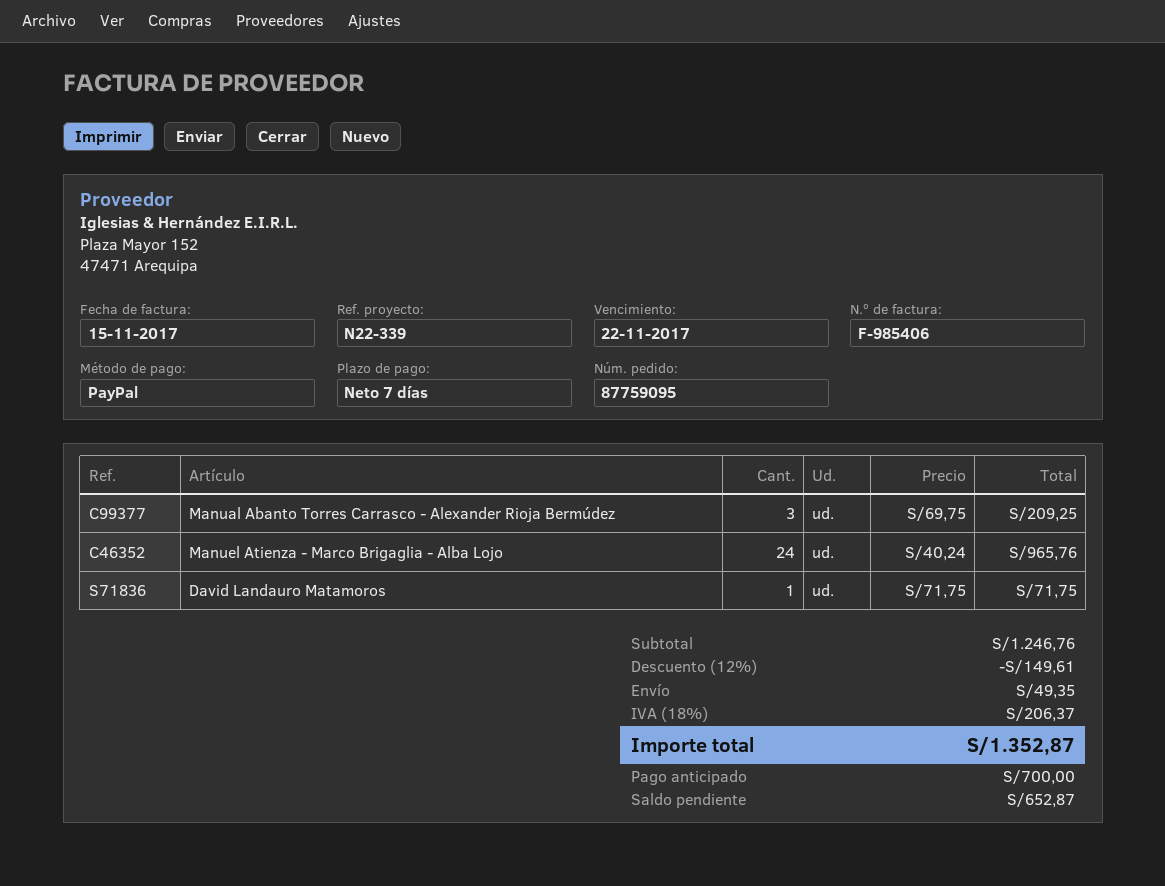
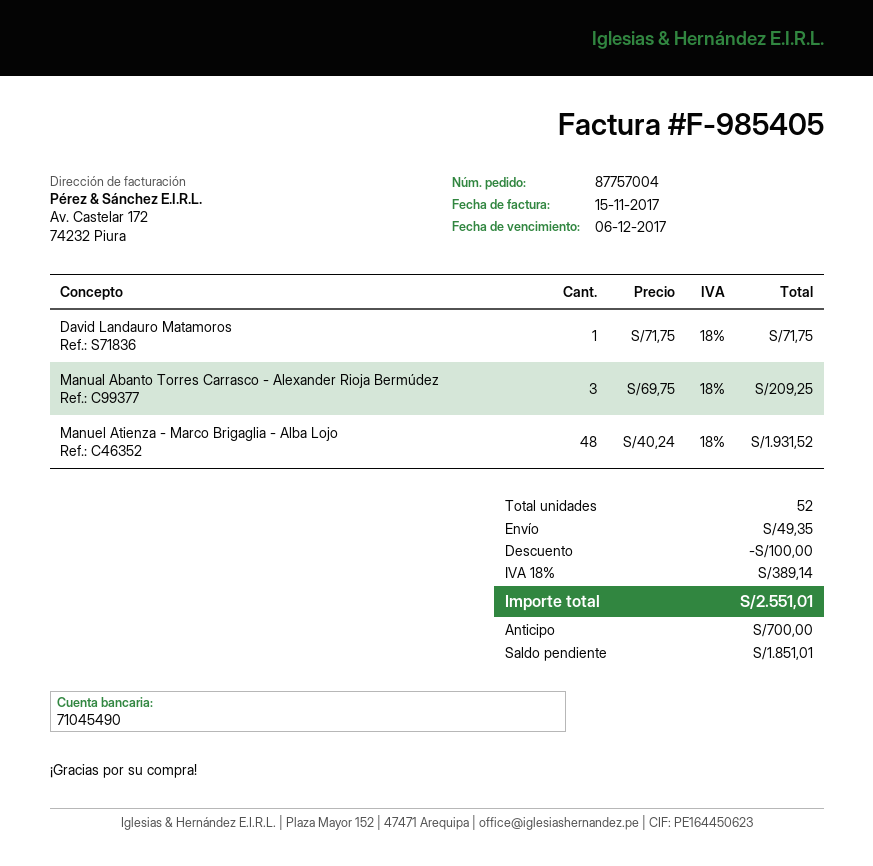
order number: 87759095 -> 87757004
invoice number: F-985406 -> F-985405
due date: 2017-11-22 -> 2017-12-06
Manuel Atienza - Marco Brigaglia - Alba Lojo: 24 x 40.24 = 965.76 -> 48 x 40.24 = 1931.52
discount: 149.61 -> 100.00
tax: 18% = 206.37 -> 18% = 389.14
total: 1352.87 -> 2551.01
balance: 652.87 -> 1851.01

